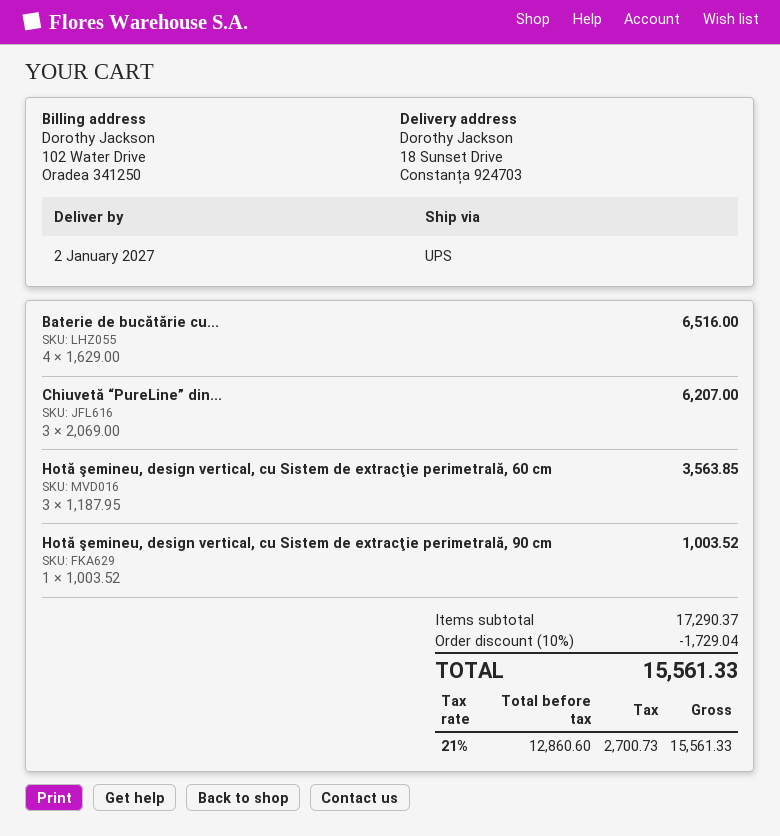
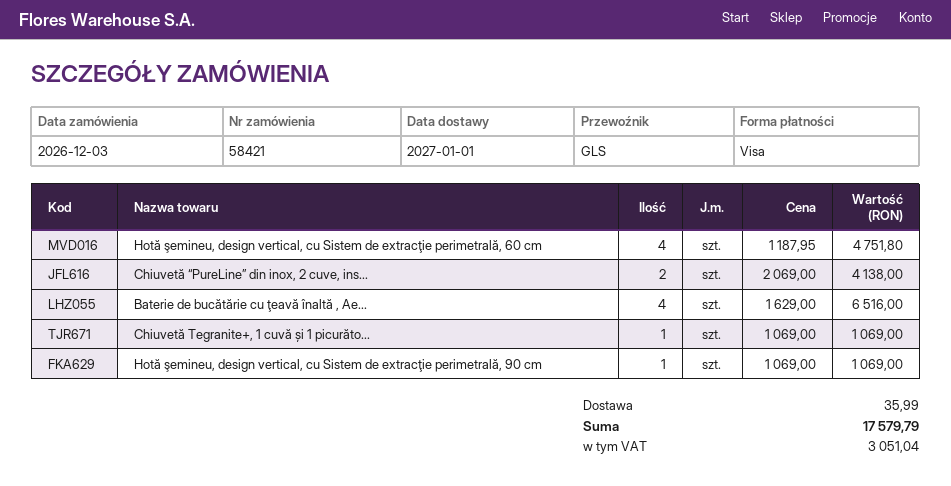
delivery date: 2027-01-02 -> 2027-01-01
shipping method: UPS -> GLS
Chiuvetă “PureLine” din...: 3 x 2069.00 = 6207.00 -> 2 x 2069.00 = 4138.00
Hotă şemineu, design vertical, cu Sistem de extracţie perimetrală, 60 cm: 3 x 1187.95 = 3563.85 -> 4 x 1187.95 = 4751.80
Hotă şemineu, design vertical, cu Sistem de extracţie perimetrală, 90 cm: 1 x 1003.52 = 1003.52 -> 1 x 1069.00 = 1069.00
Chiuvetă Tegranite+, 1 cuvă și 1 picurăto...: none -> 1 x 1069.00 = 1069.00
discount: 10% = 1729.04 -> none
shipping: none -> 35.99
tax: 2700.73 -> 3051.04
total: 15561.33 -> 17579.79

